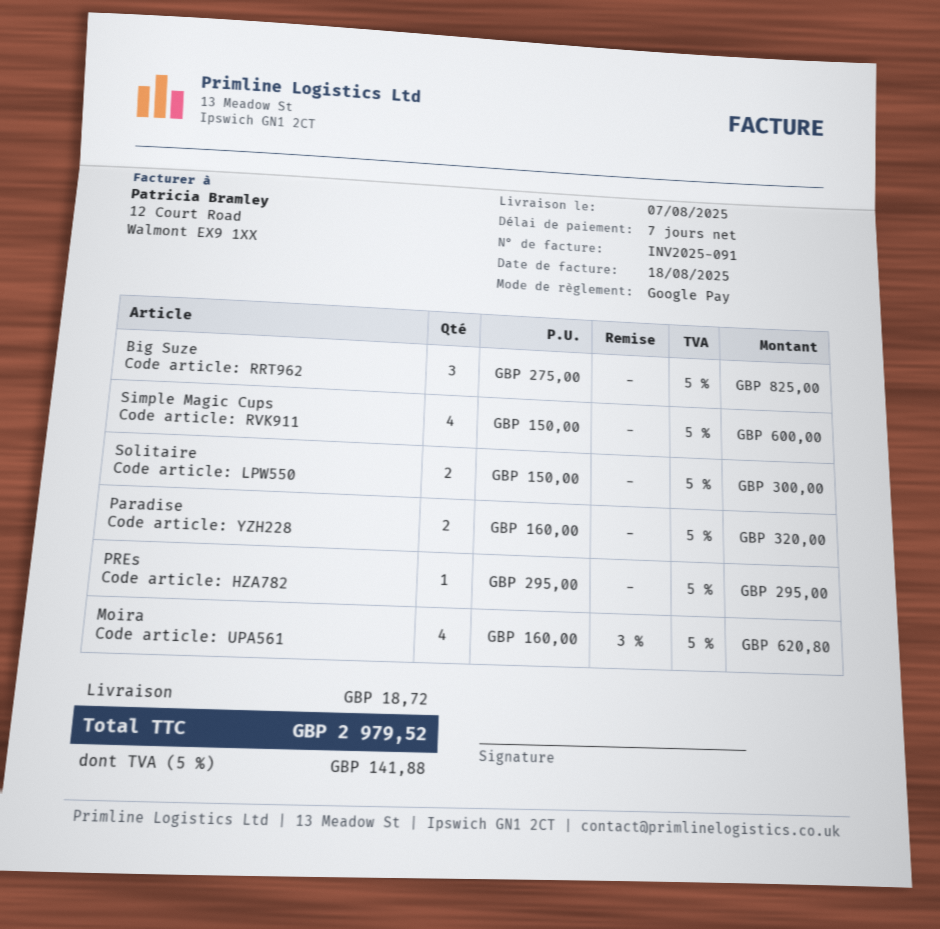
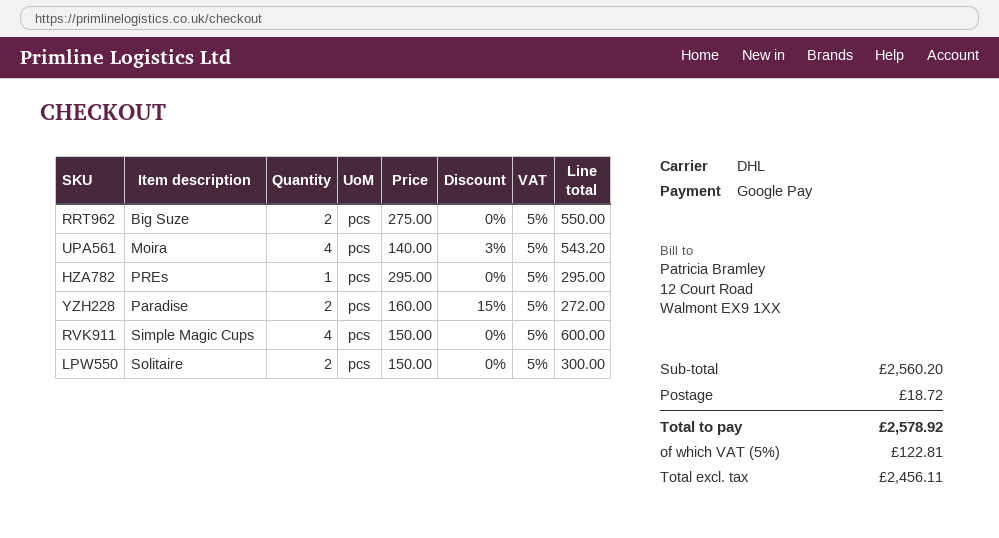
Big Suze: 3 x 275.00 = 825.00 -> 2 x 275.00 = 550.00
Paradise: 2 x 160.00 = 320.00 -> 2 x 160.00 - 15% = 272.00
Moira: 4 x 160.00 - 3% = 620.80 -> 4 x 140.00 - 3% = 543.20
tax: 5% = 141.88 -> 5% = 122.81
total: 2979.52 -> 2578.92

